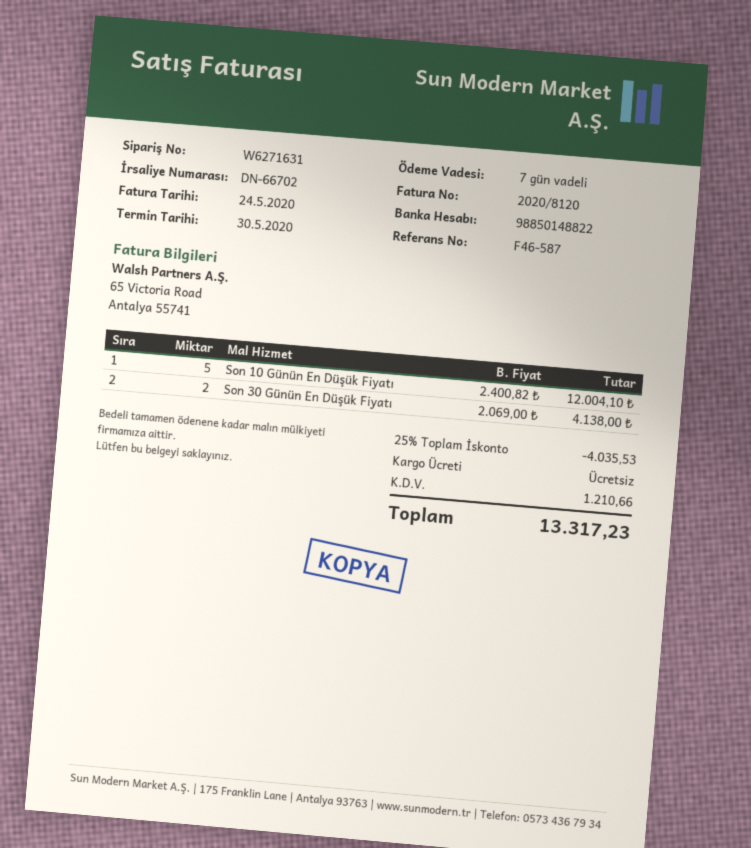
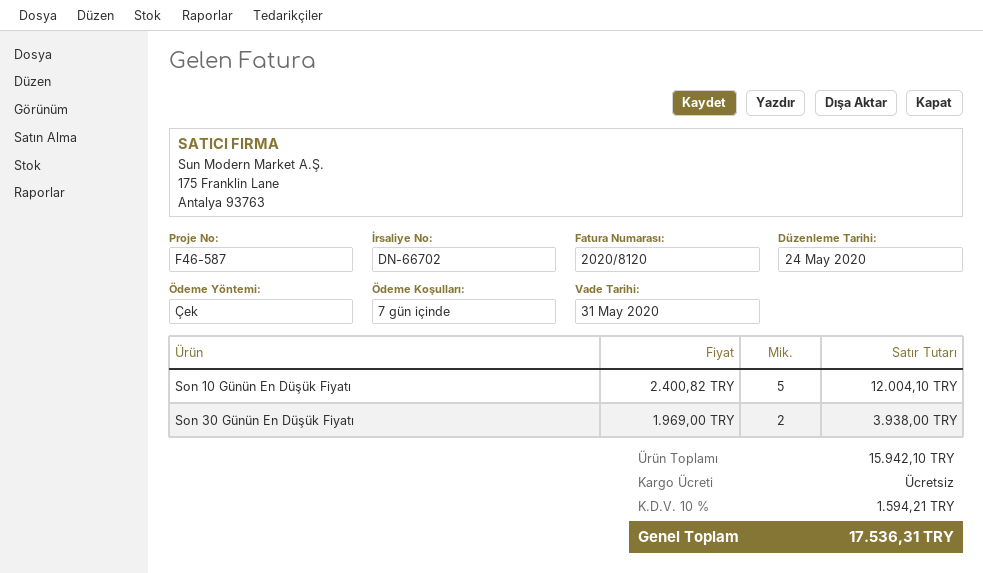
Son 30 Günün En Düşük Fiyatı: 2 x 2069.00 = 4138.00 -> 2 x 1969.00 = 3938.00
discount: 25% = 4035.53 -> none
tax: 1210.66 -> 1594.21
total: 13317.23 -> 17536.31

